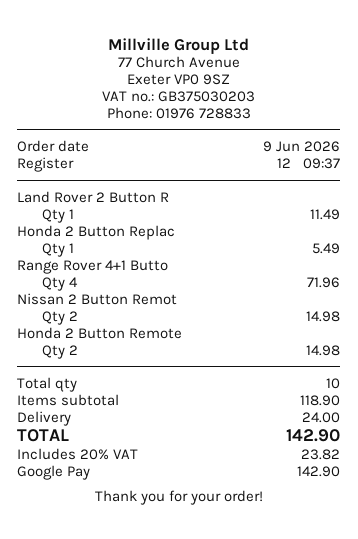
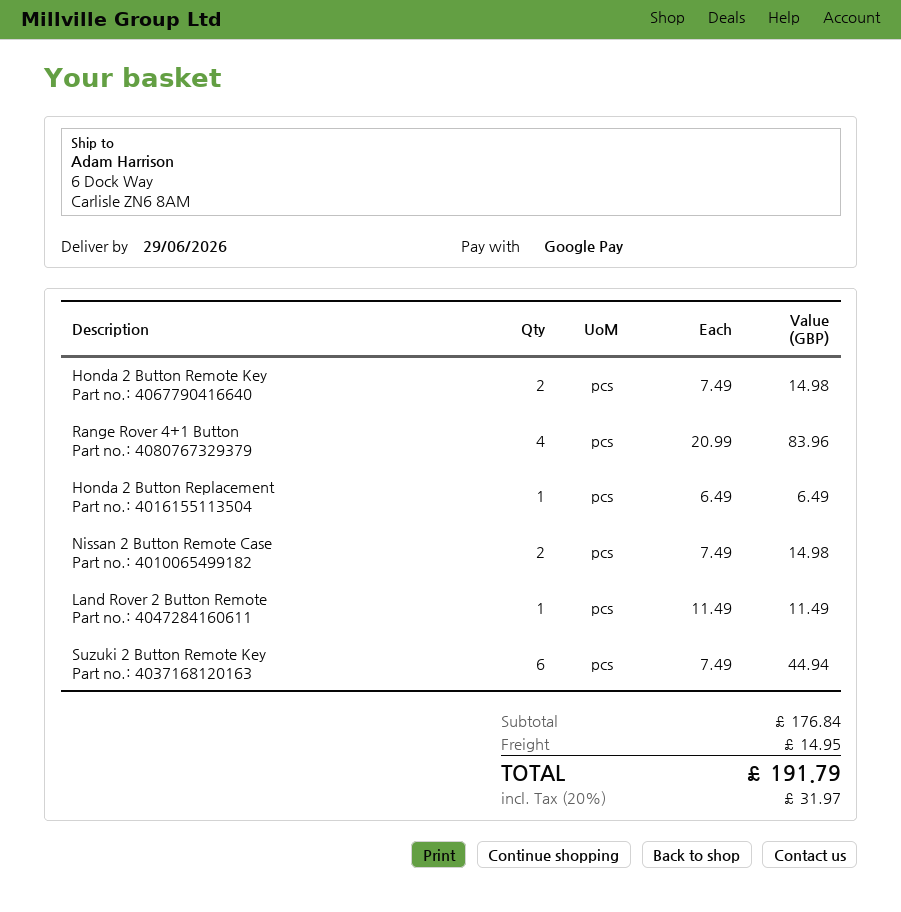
Honda 2 Button Replac: 1 for 5.49 -> 1 for 6.49
Range Rover 4+1 Butto: 4 for 71.96 -> 4 for 83.96
Suzuki 2 Button Remote Key: none -> 6 for 44.94
subtotal: 118.90 -> 176.84
shipping: 24.00 -> 14.95
tax: 20% = 23.82 -> 20% = 31.97
total: 142.90 -> 191.79

